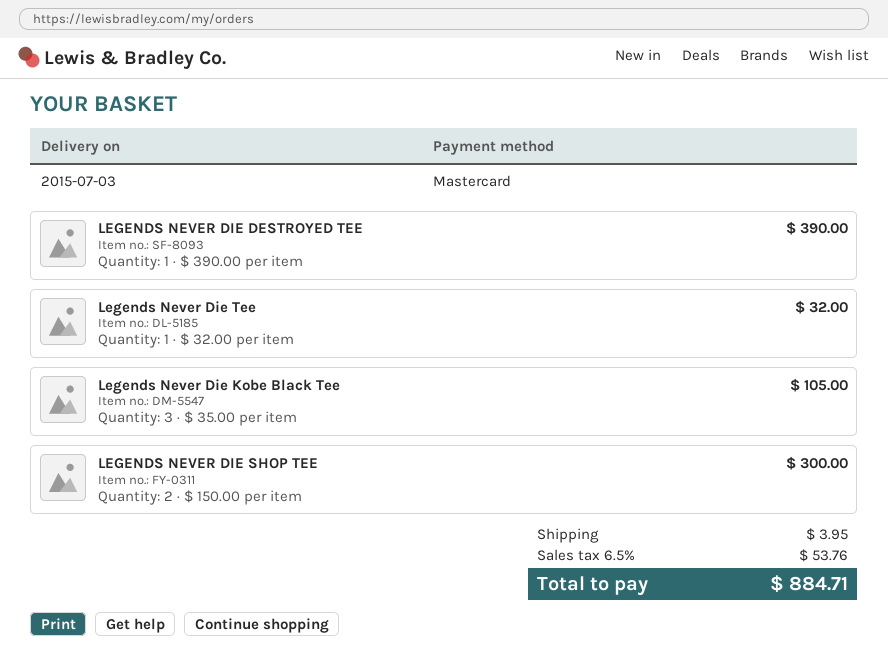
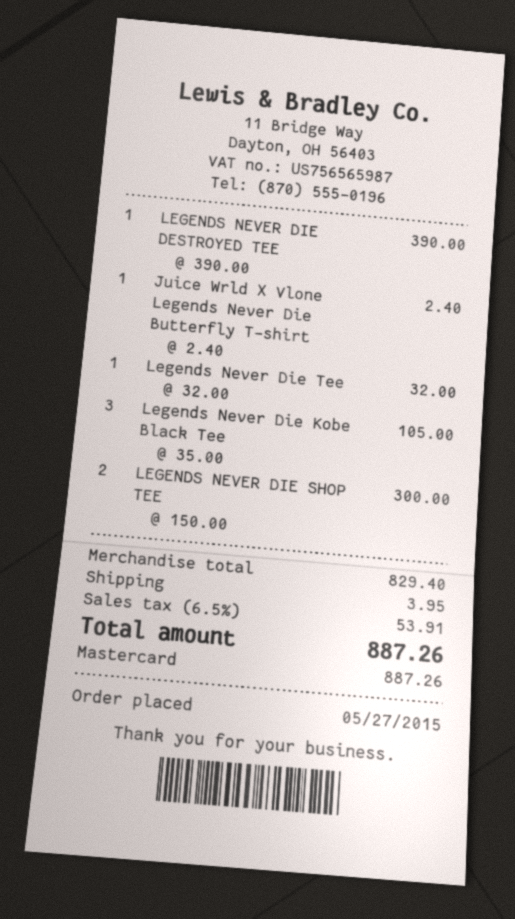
Juice Wrld X Vlone Legends Never Die Butterfly T-shirt: none -> 1 x 2.40 = 2.40
tax: 6.5% = 53.76 -> 6.5% = 53.91
total: 884.71 -> 887.26

